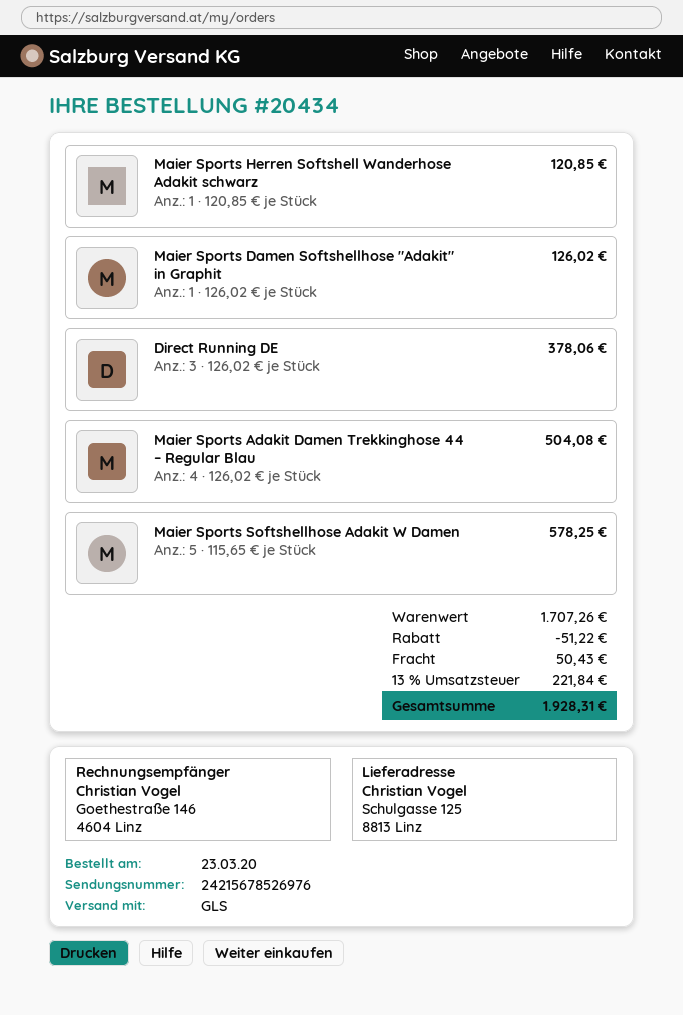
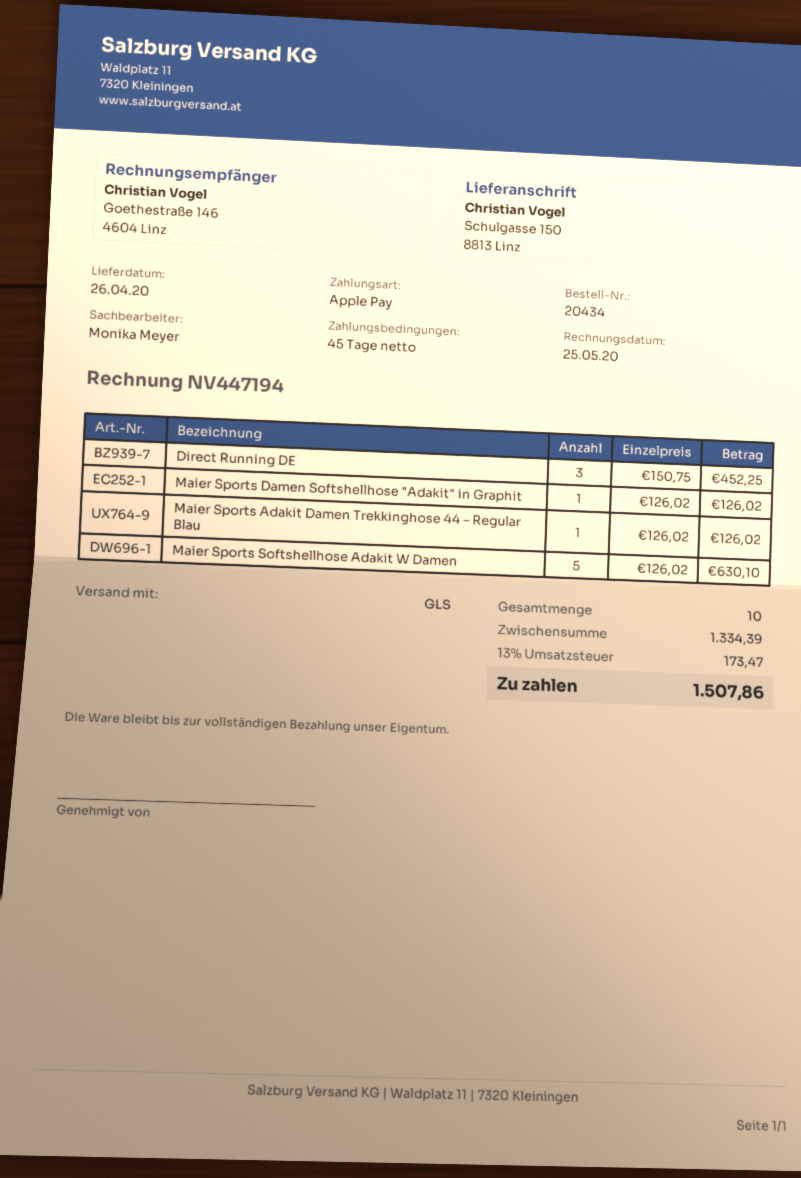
ship to: Schulgasse 125, 8813 Linz -> Schulgasse 150, 8813 Linz
Maier Sports Herren Softshell Wanderhose Adakit schwarz: 1 x 120.85 = 120.85 -> none
Direct Running DE: 3 x 126.02 = 378.06 -> 3 x 150.75 = 452.25
Maier Sports Adakit Damen Trekkinghose 44 – Regular Blau: 4 x 126.02 = 504.08 -> 1 x 126.02 = 126.02
Maier Sports Softshellhose Adakit W Damen: 5 x 115.65 = 578.25 -> 5 x 126.02 = 630.10
subtotal: 1707.26 -> 1334.39
discount: 51.22 -> none
shipping: 50.43 -> none
tax: 13% = 221.84 -> 13% = 173.47
total: 1928.31 -> 1507.86

